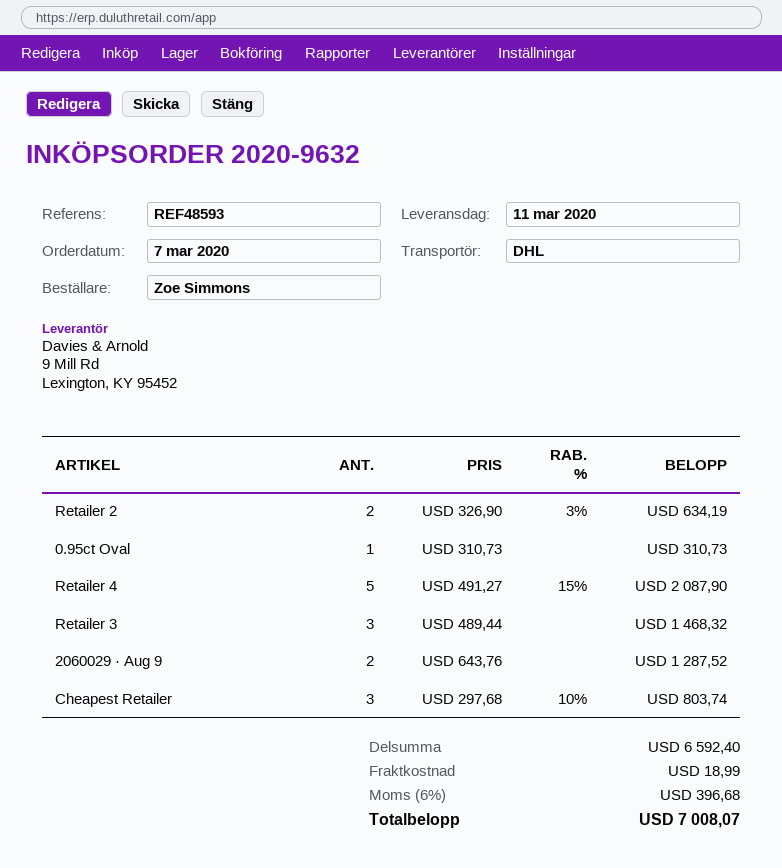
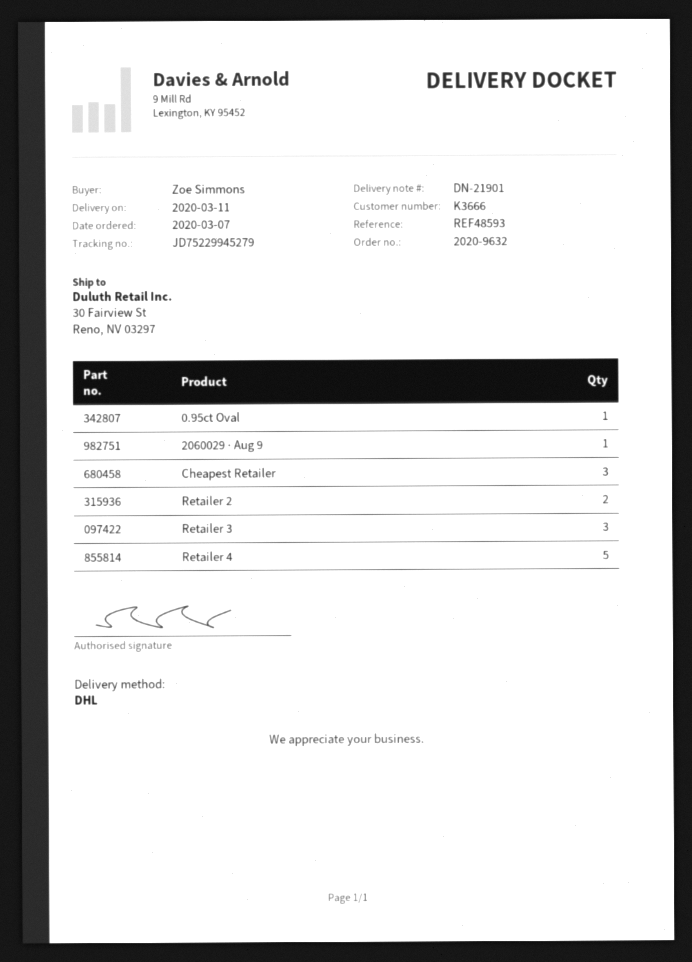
2060029 · Aug 9: 2 -> 1

